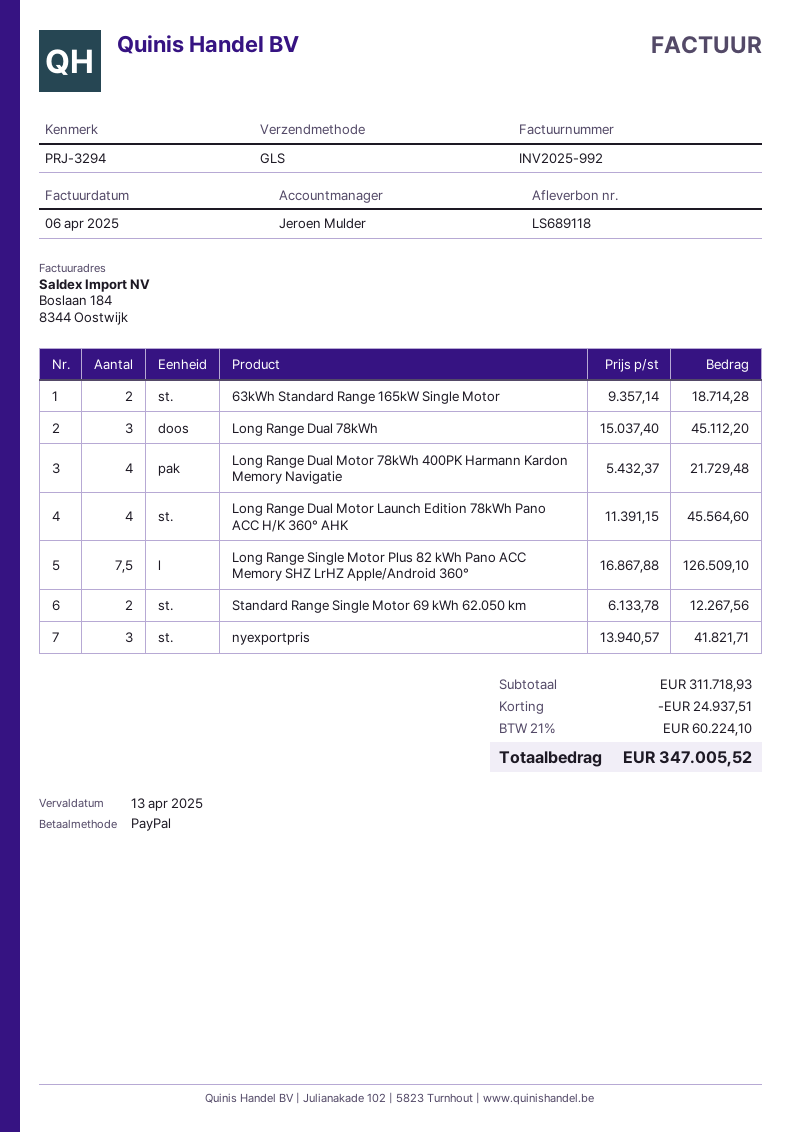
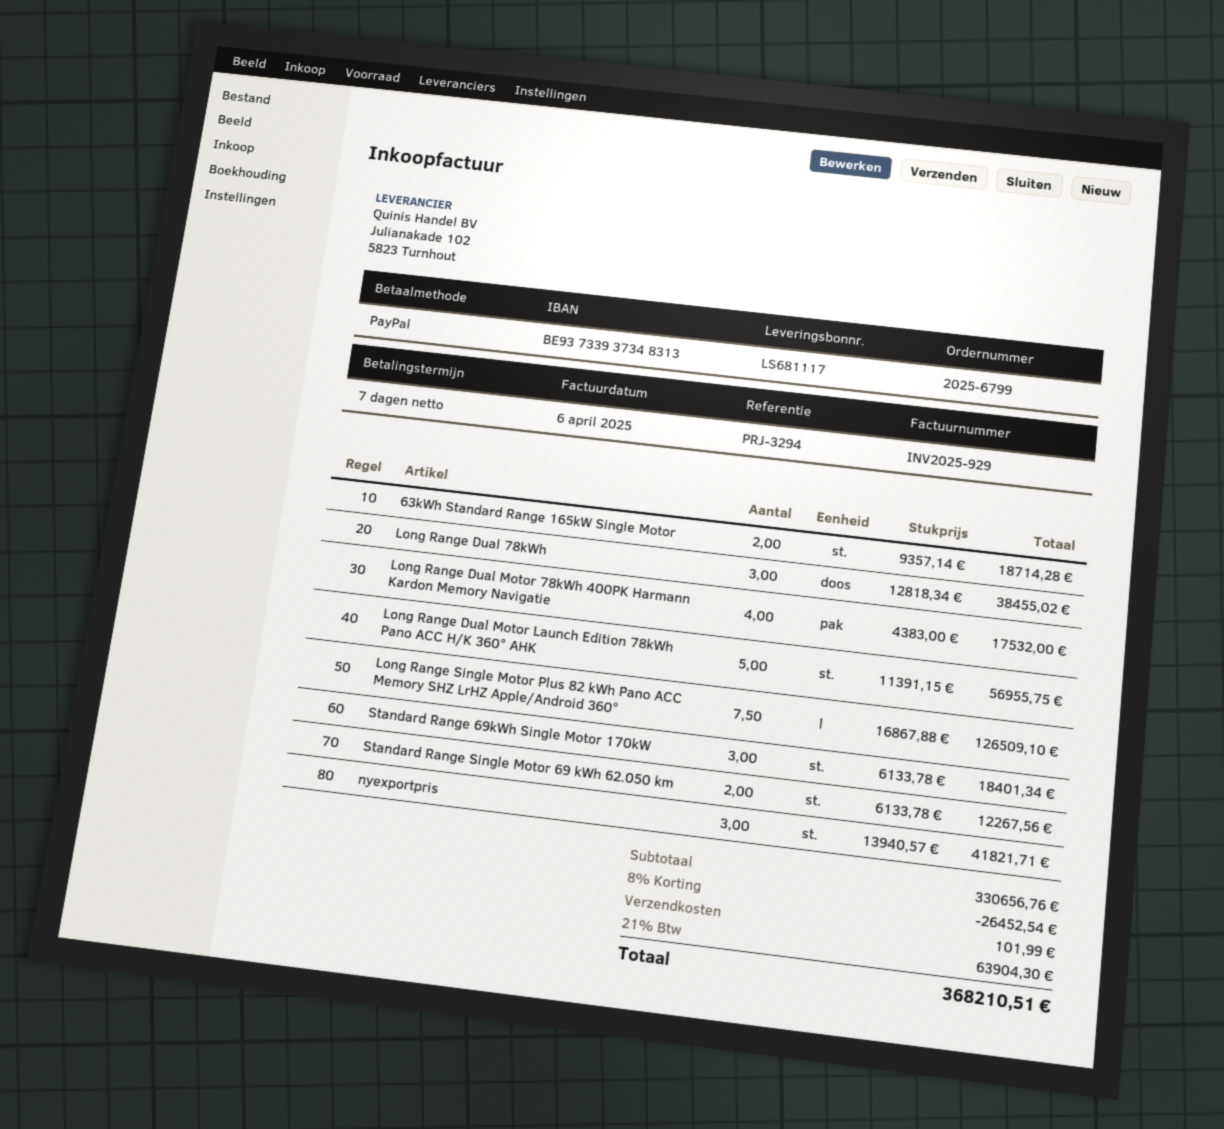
delivery note number: LS689118 -> LS681117
invoice number: INV2025-992 -> INV2025-929
Long Range Dual 78kWh: 3 x 15037.40 = 45112.20 -> 3 x 12818.34 = 38455.02
Long Range Dual Motor 78kWh 400PK Harmann Kardon Memory Navigatie: 4 x 5432.37 = 21729.48 -> 4 x 4383.00 = 17532.00
Long Range Dual Motor Launch Edition 78kWh Pano ACC H/K 360° AHK: 4 x 11391.15 = 45564.60 -> 5 x 11391.15 = 56955.75
Standard Range 69kWh Single Motor 170kW: none -> 3 x 6133.78 = 18401.34
subtotal: 311718.93 -> 330656.76
discount: 24937.51 -> 26452.54
shipping: none -> 101.99
tax: 21% = 60224.10 -> 21% = 63904.30
total: 347005.52 -> 368210.51

